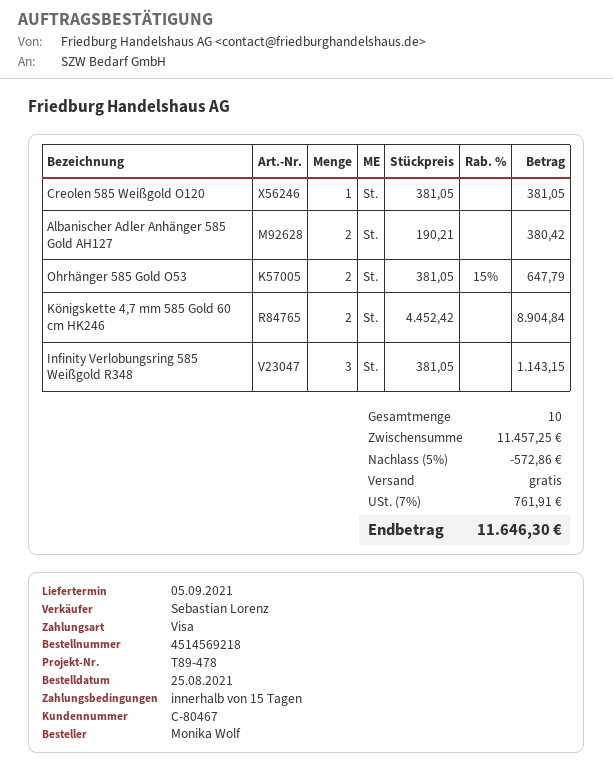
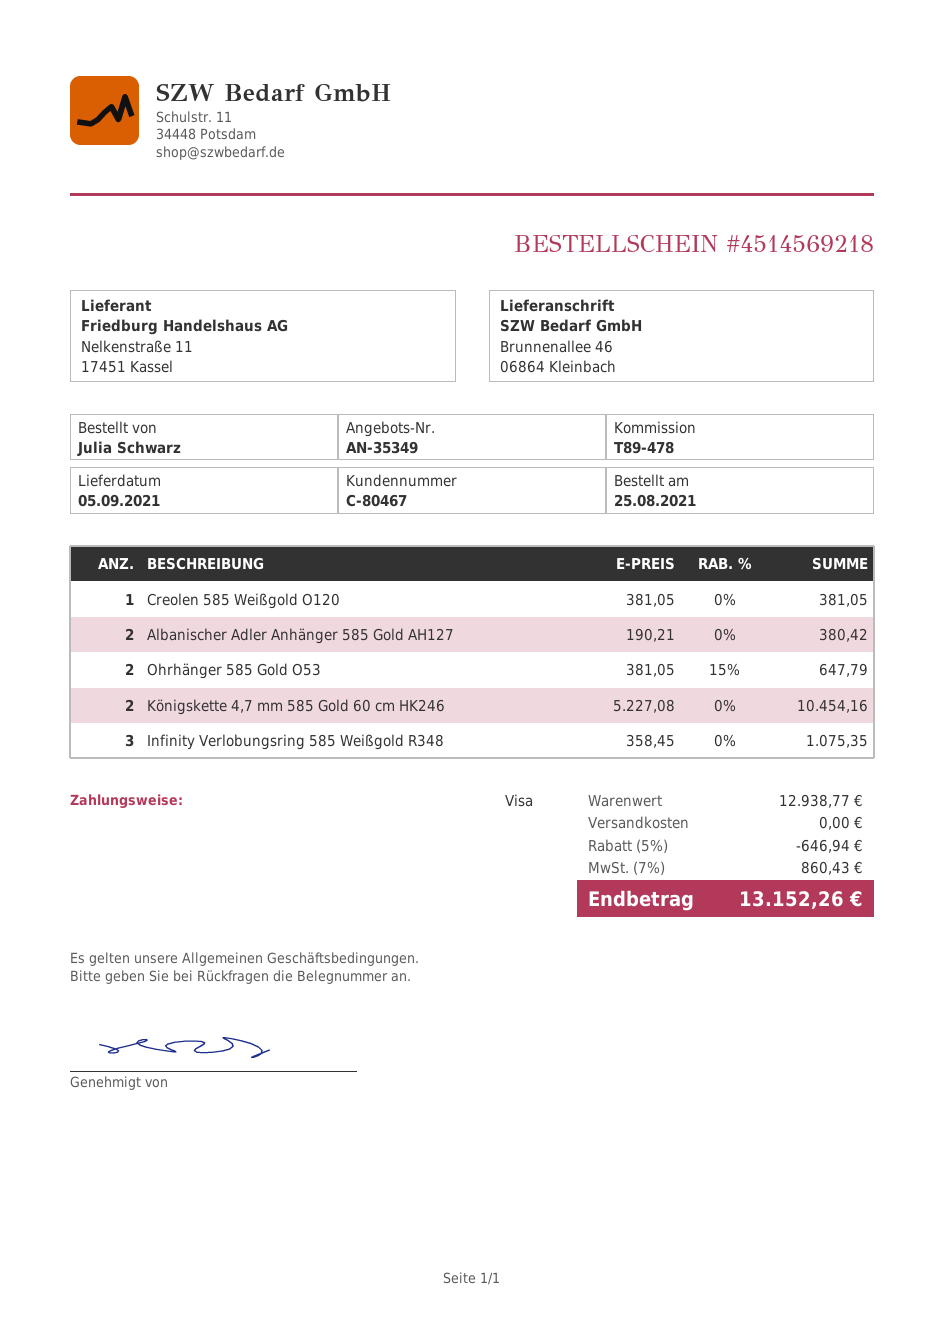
ordered by: Monika Wolf -> Julia Schwarz
Königskette 4,7 mm 585 Gold 60 cm HK246: 2 x 4452.42 = 8904.84 -> 2 x 5227.08 = 10454.16
Infinity Verlobungsring 585 Weißgold R348: 3 x 381.05 = 1143.15 -> 3 x 358.45 = 1075.35
subtotal: 11457.25 -> 12938.77
discount: 5% = 572.86 -> 5% = 646.94
tax: 7% = 761.91 -> 7% = 860.43
total: 11646.30 -> 13152.26

